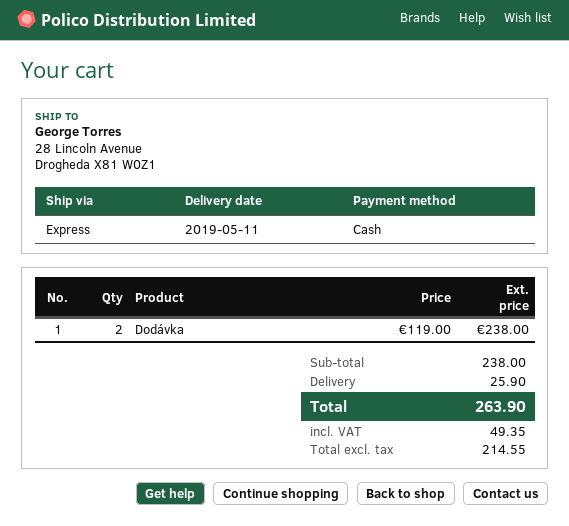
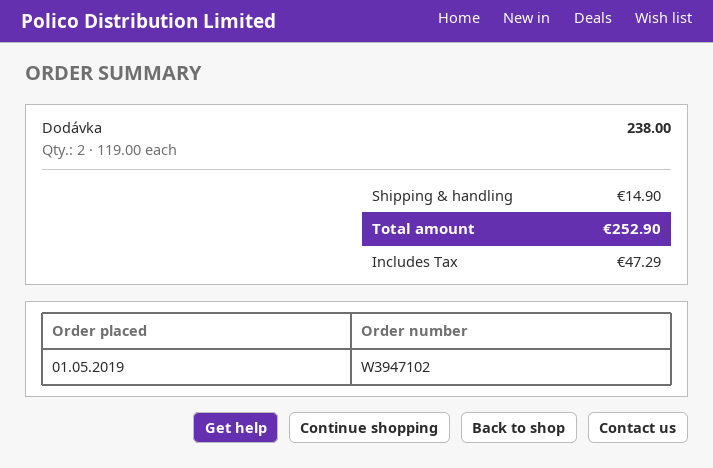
shipping: 25.90 -> 14.90
tax: 49.35 -> 47.29
total: 263.90 -> 252.90

